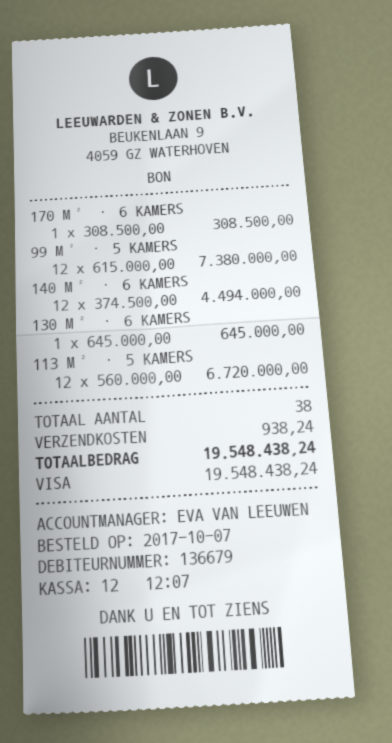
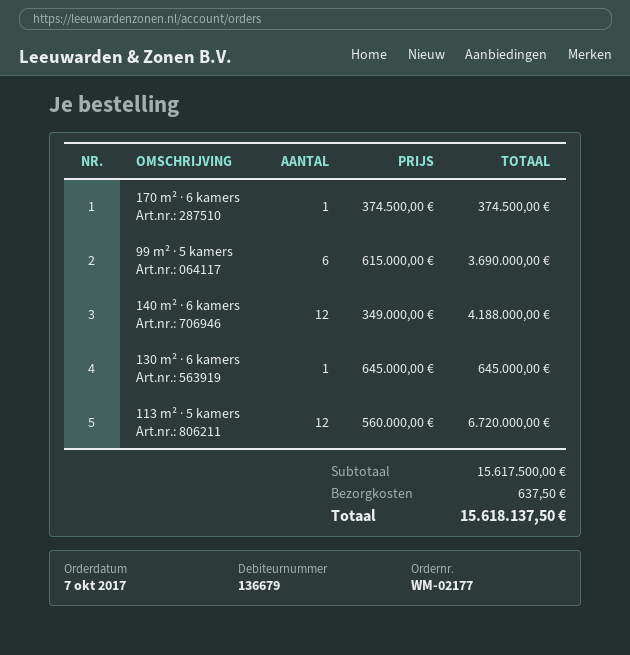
170 M² · 6 KAMERS: 1 x 308500.00 = 308500.00 -> 1 x 374500.00 = 374500.00
99 M² · 5 KAMERS: 12 x 615000.00 = 7380000.00 -> 6 x 615000.00 = 3690000.00
140 M² · 6 KAMERS: 12 x 374500.00 = 4494000.00 -> 12 x 349000.00 = 4188000.00
shipping: 938.24 -> 637.50
total: 19548438.24 -> 15618137.50

